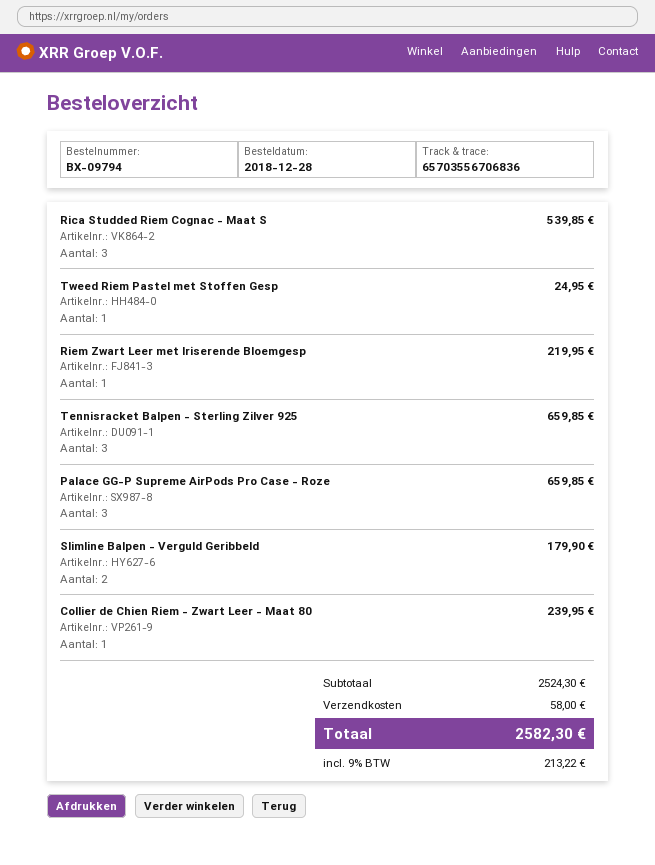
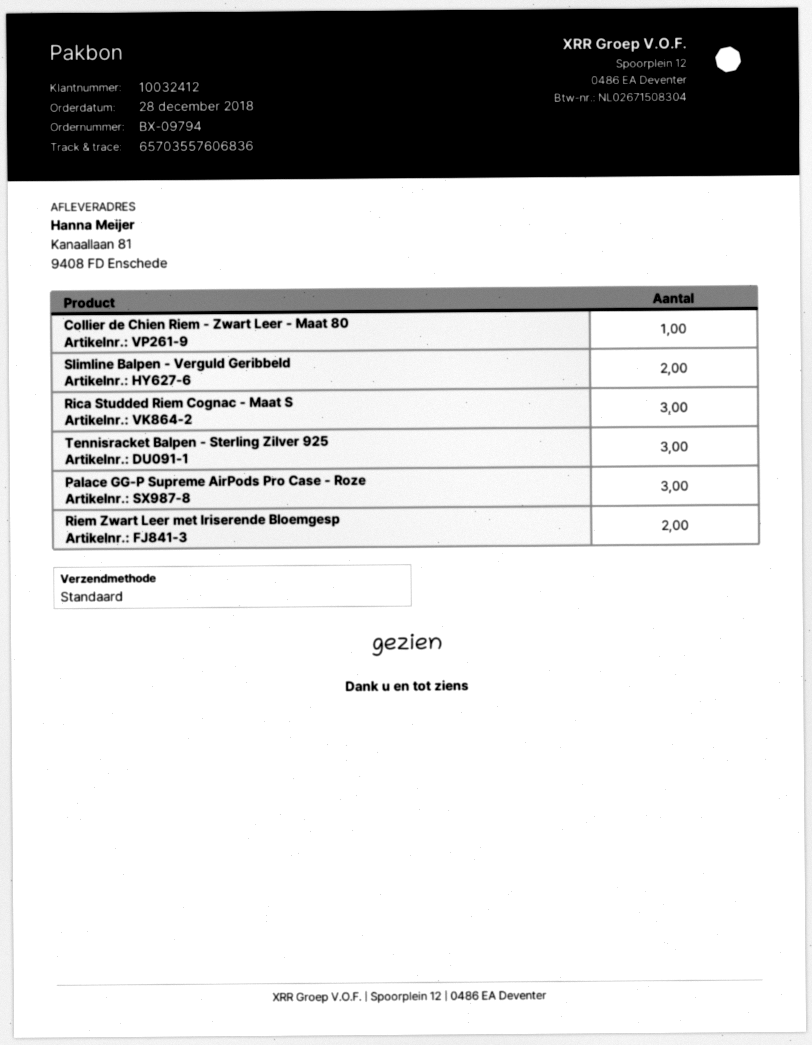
tracking number: 65703556706836 -> 65703557606836
Tweed Riem Pastel met Stoffen Gesp: 1 -> none
Riem Zwart Leer met Iriserende Bloemgesp: 1 -> 2

